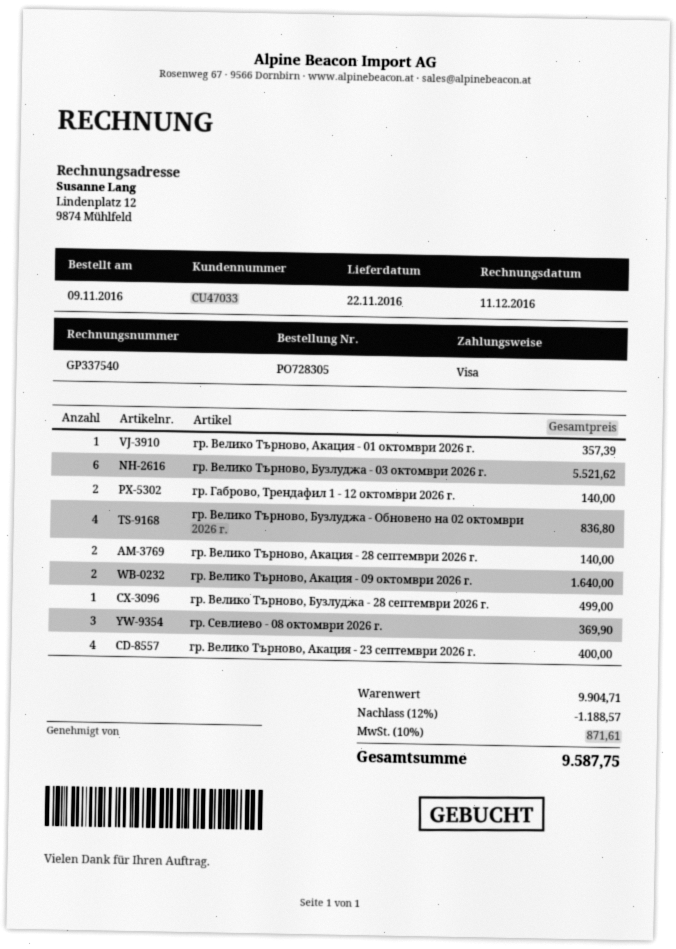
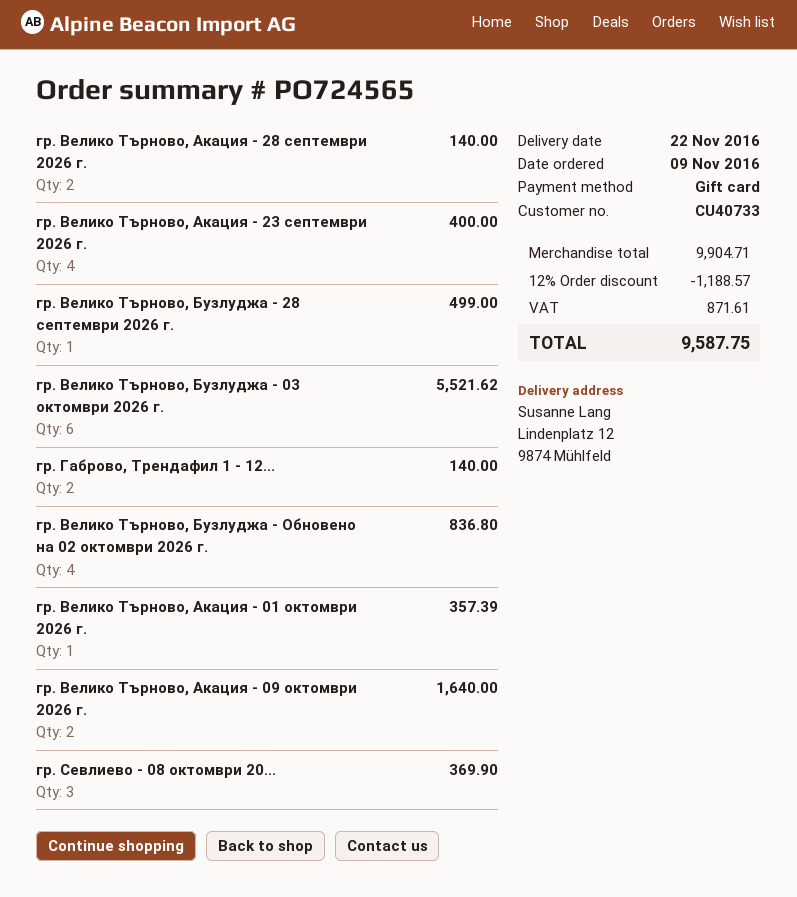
order number: PO728305 -> PO724565
customer number: CU47033 -> CU40733
payment method: Visa -> gift card

